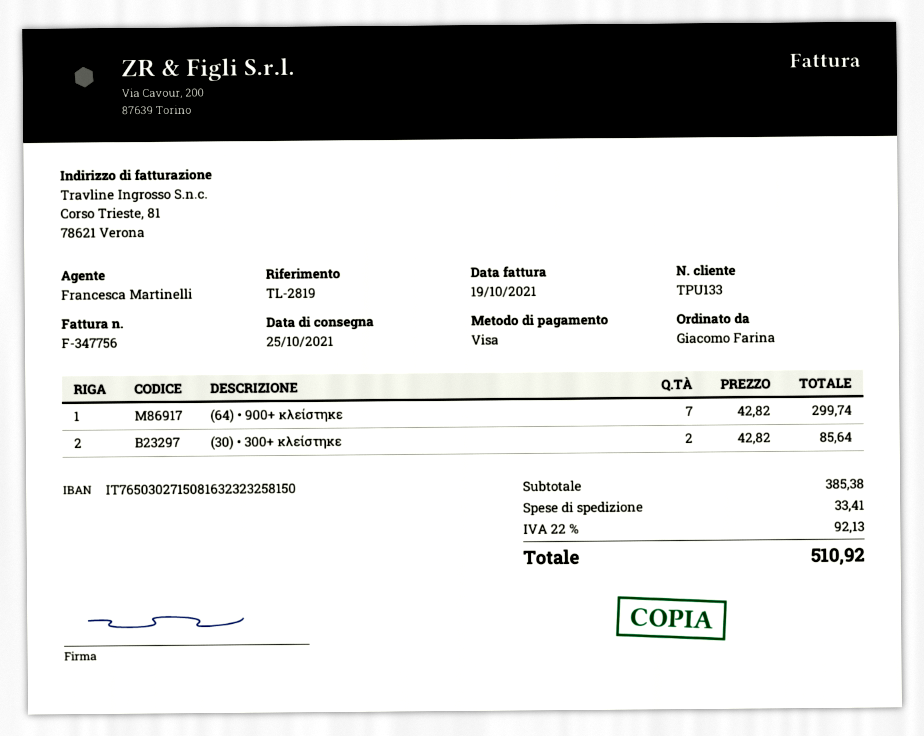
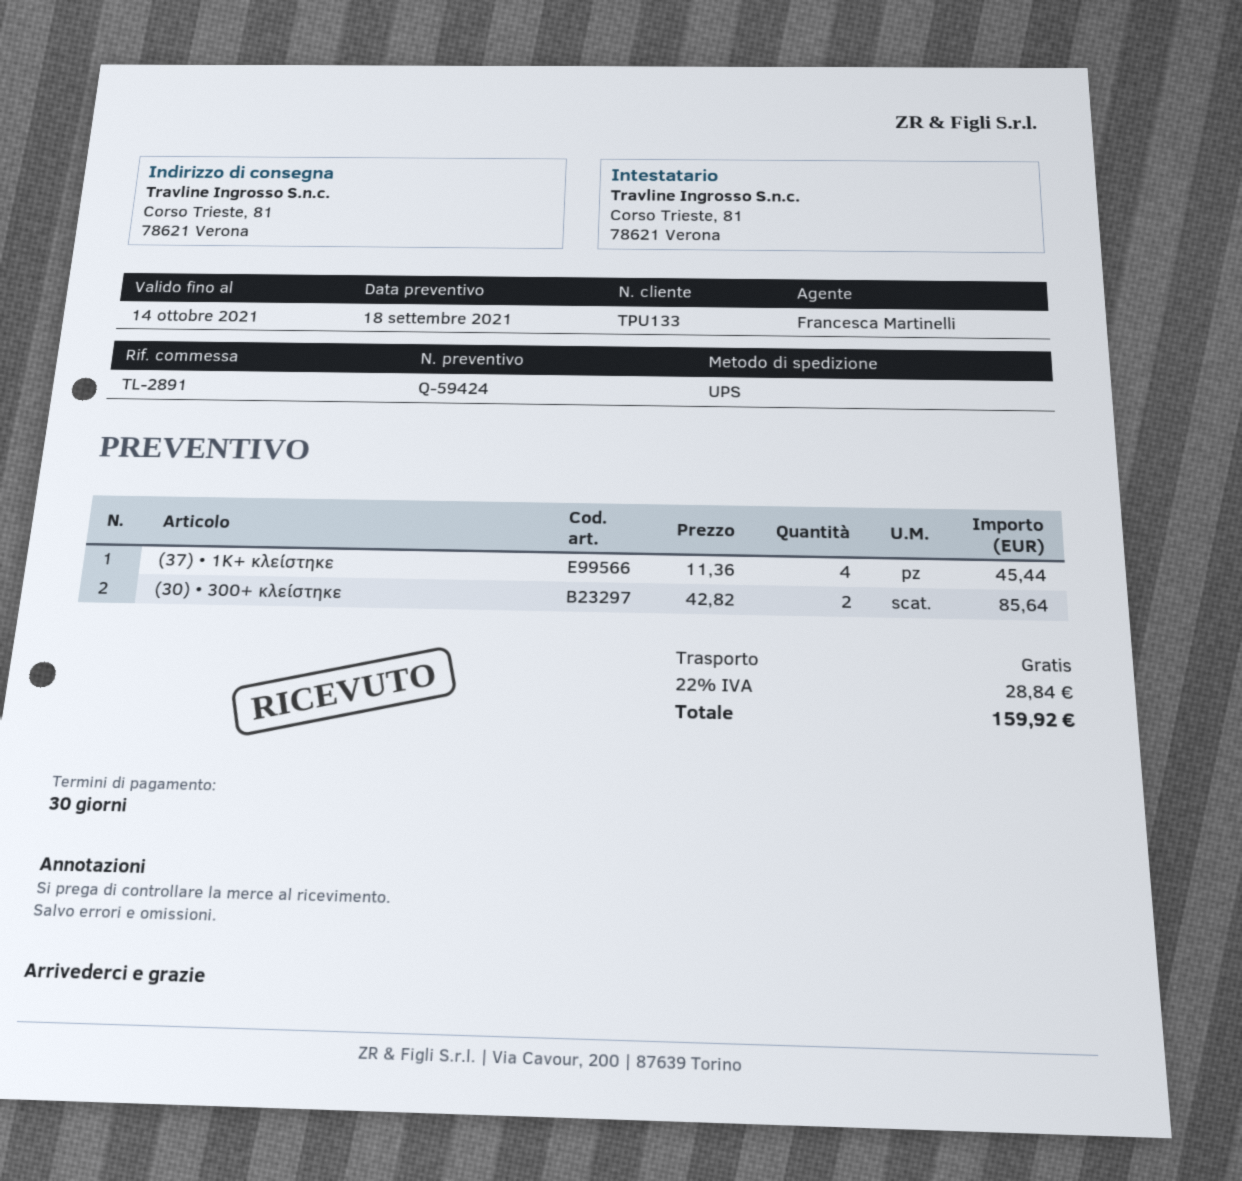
reference: TL-2819 -> TL-2891
(64) • 900+ κλείστηκε: 7 x 42.82 = 299.74 -> none
(37) • 1K+ κλείστηκε: none -> 4 x 11.36 = 45.44
shipping: 33.41 -> 0.00
tax: 22% = 92.13 -> 22% = 28.84
total: 510.92 -> 159.92

